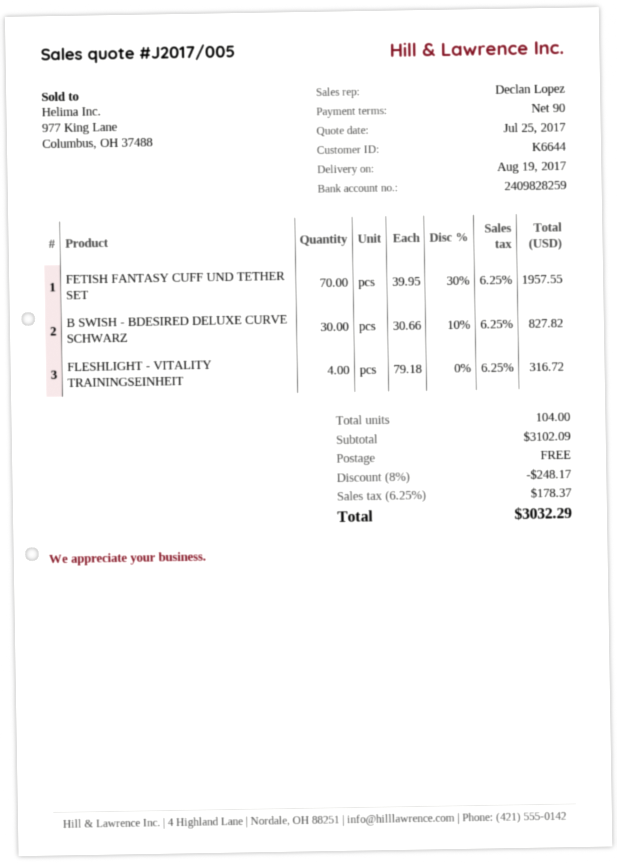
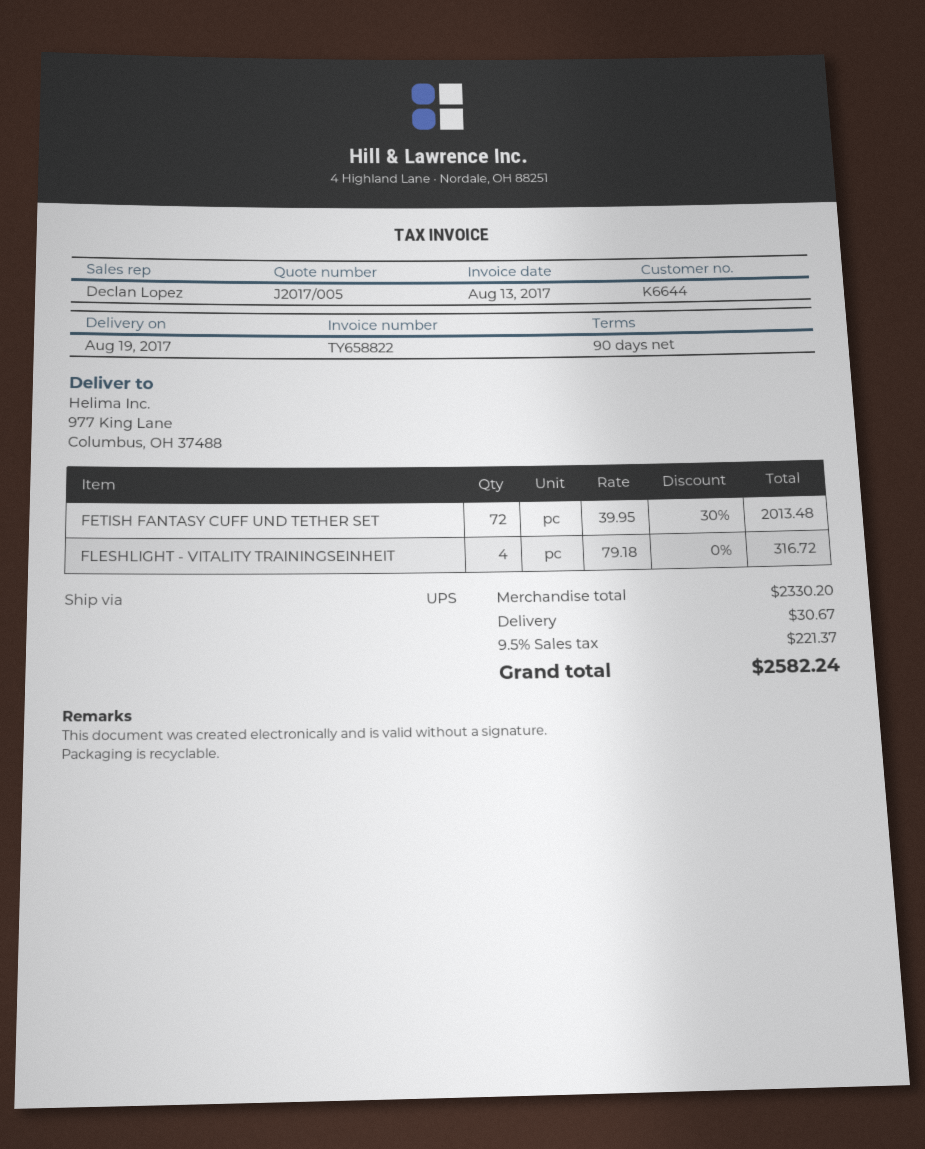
FETISH FANTASY CUFF UND TETHER SET: 70 x 39.95 - 30% = 1957.55 -> 72 x 39.95 - 30% = 2013.48
B SWISH - BDESIRED DELUXE CURVE SCHWARZ: 30 x 30.66 - 10% = 827.82 -> none
subtotal: 3102.09 -> 2330.20
discount: 8% = 248.17 -> none
shipping: 0.00 -> 30.67
tax: 6.25% = 178.37 -> 9.5% = 221.37
total: 3032.29 -> 2582.24

